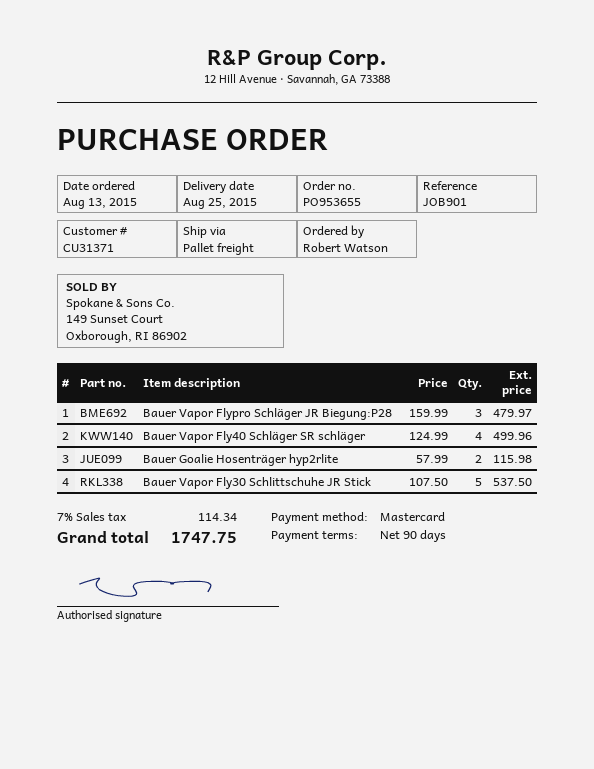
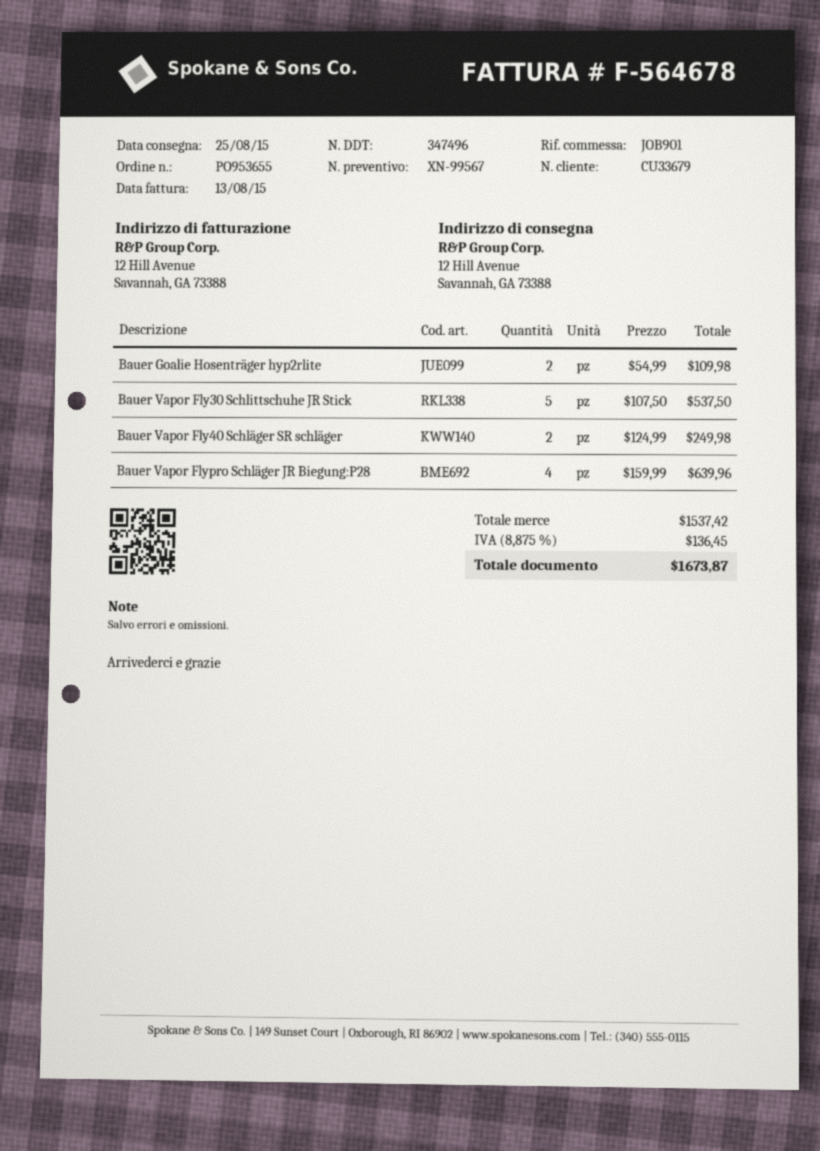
customer number: CU31371 -> CU33679
Bauer Vapor Flypro Schläger JR Biegung:P28: 3 x 159.99 = 479.97 -> 4 x 159.99 = 639.96
Bauer Vapor Fly40 Schläger SR schläger: 4 x 124.99 = 499.96 -> 2 x 124.99 = 249.98
Bauer Goalie Hosenträger hyp2rlite: 2 x 57.99 = 115.98 -> 2 x 54.99 = 109.98
tax: 7% = 114.34 -> 8.875% = 136.45
total: 1747.75 -> 1673.87

